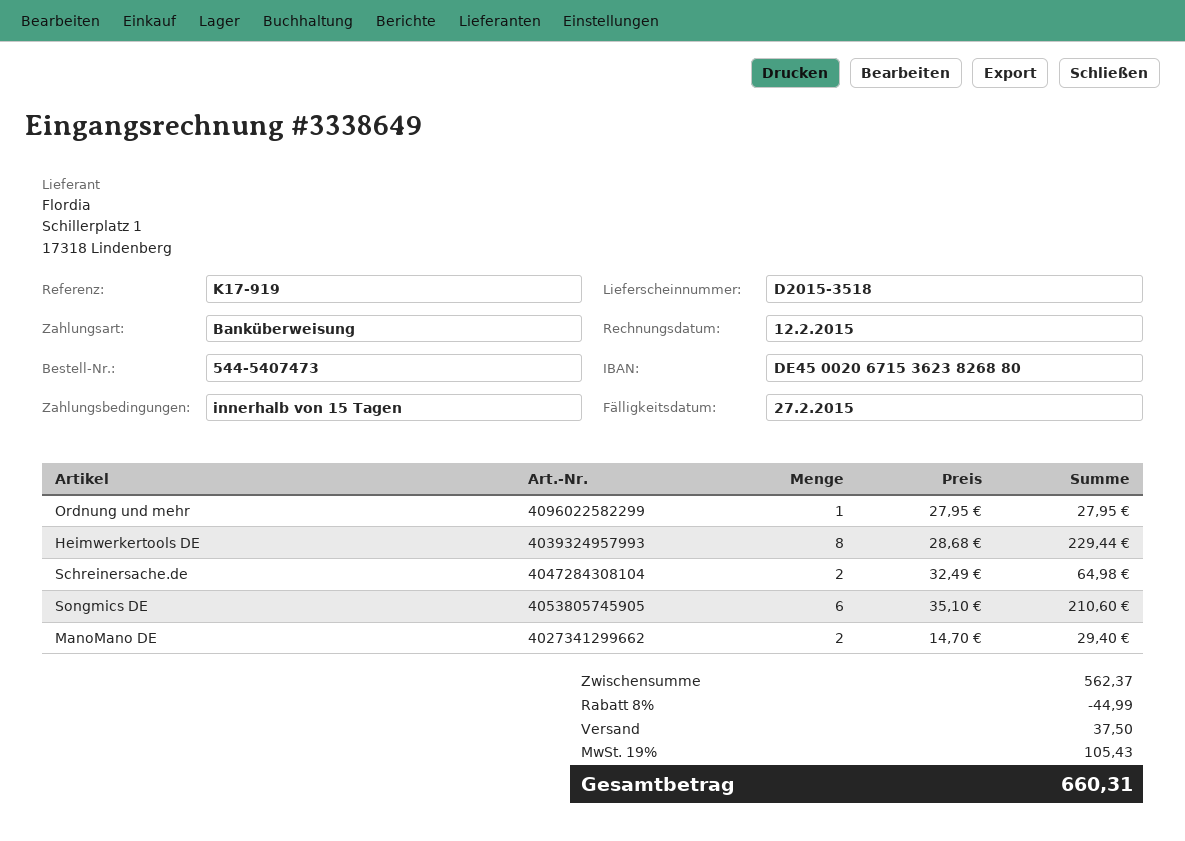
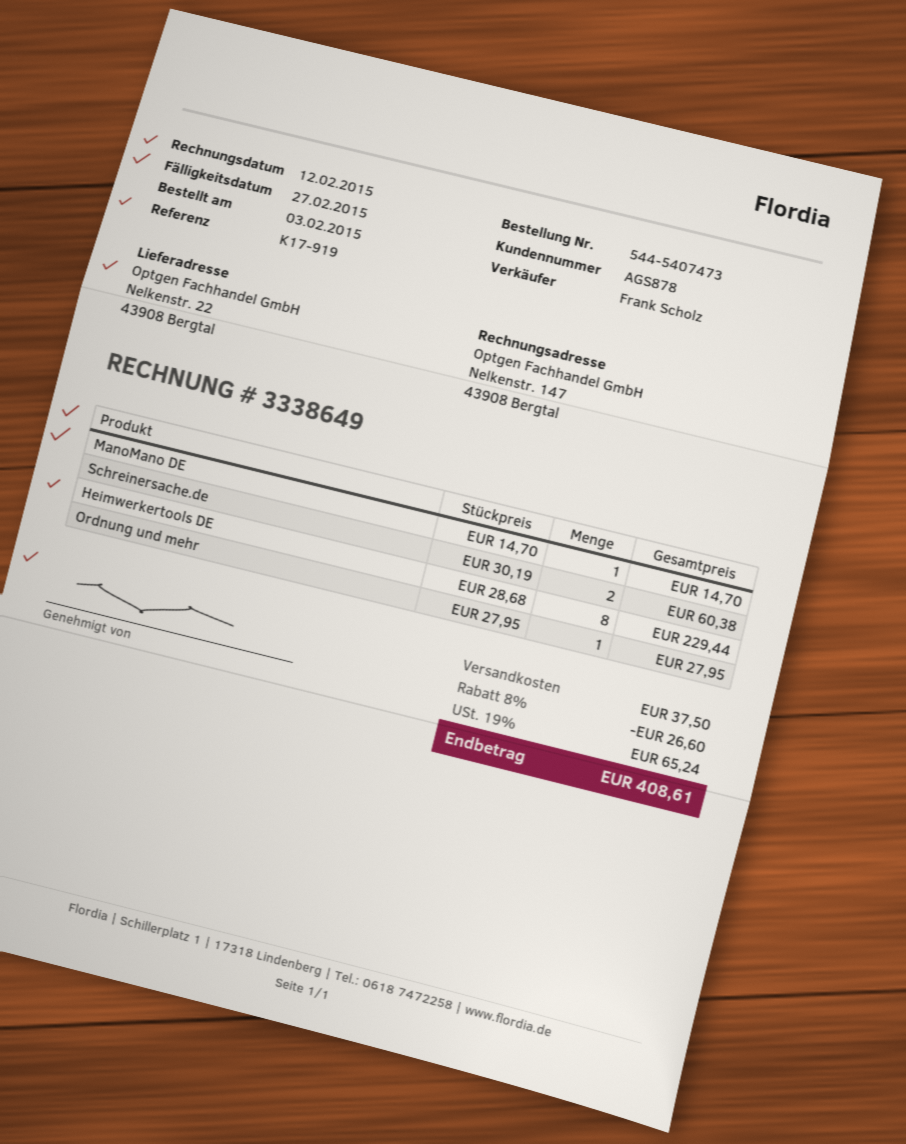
Schreinersache.de: 2 x 32.49 = 64.98 -> 2 x 30.19 = 60.38
Songmics DE: 6 x 35.10 = 210.60 -> none
ManoMano DE: 2 x 14.70 = 29.40 -> 1 x 14.70 = 14.70
discount: 8% = 44.99 -> 8% = 26.60
tax: 19% = 105.43 -> 19% = 65.24
total: 660.31 -> 408.61

